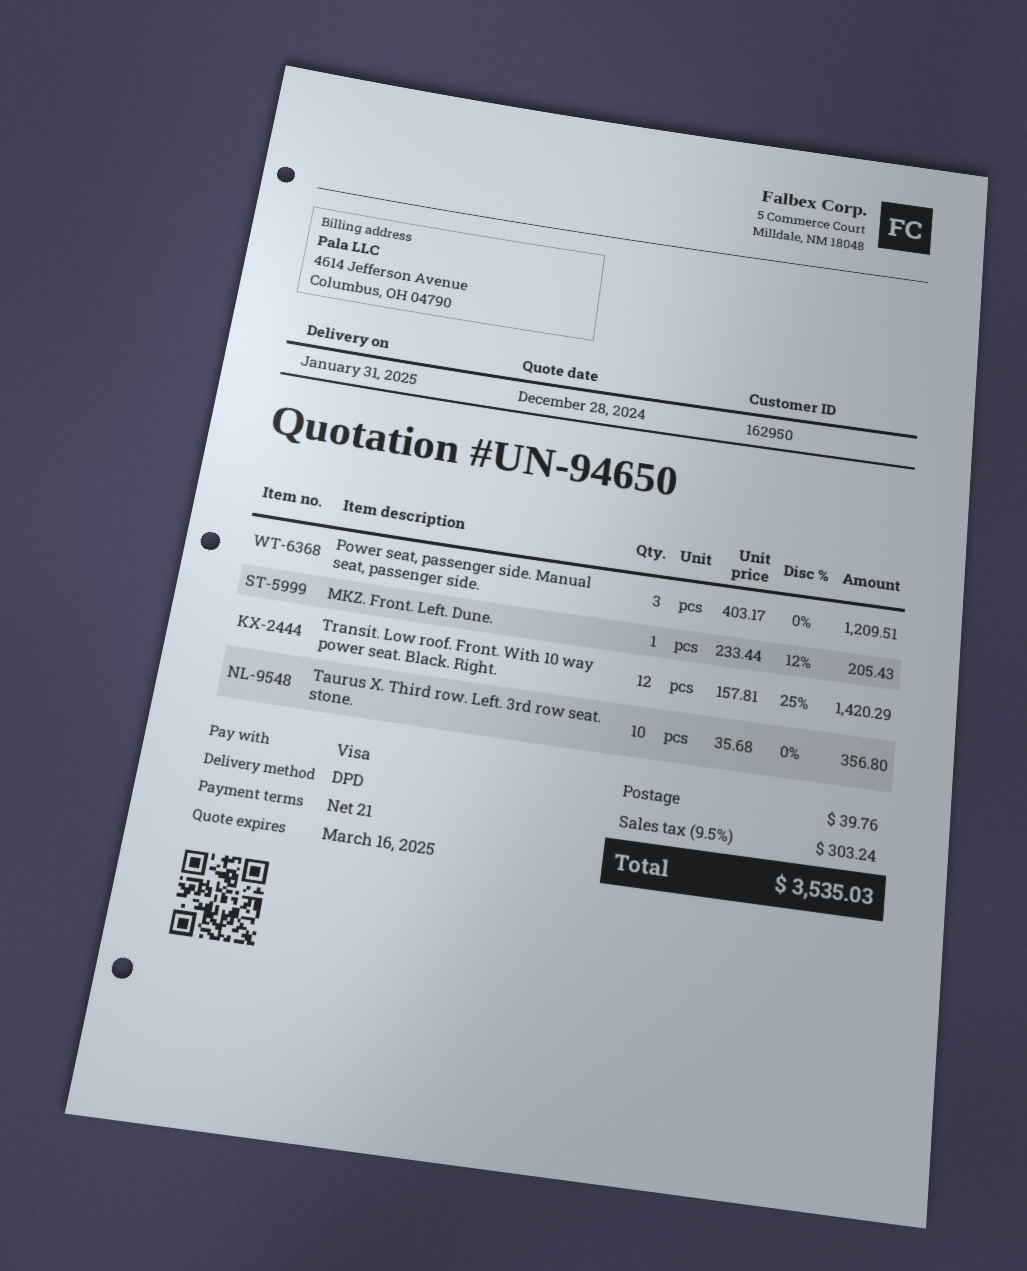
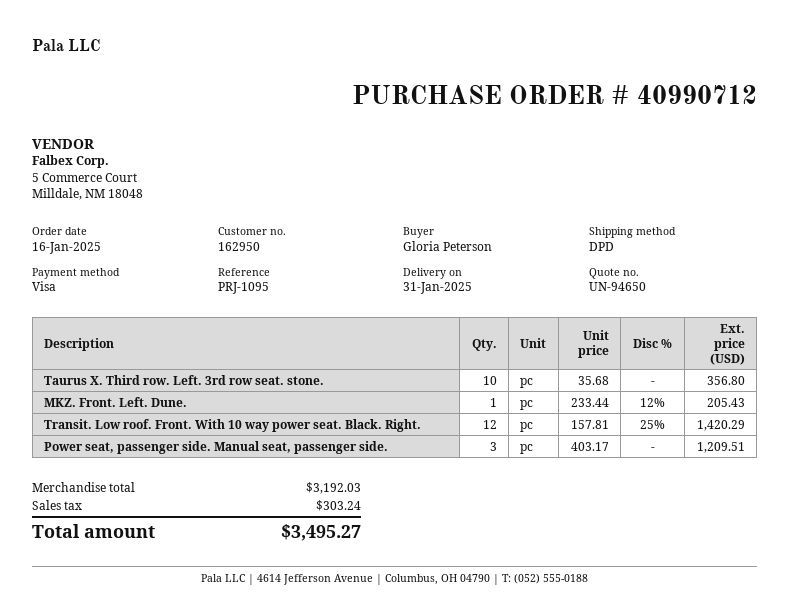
shipping: 39.76 -> none
total: 3535.03 -> 3495.27

